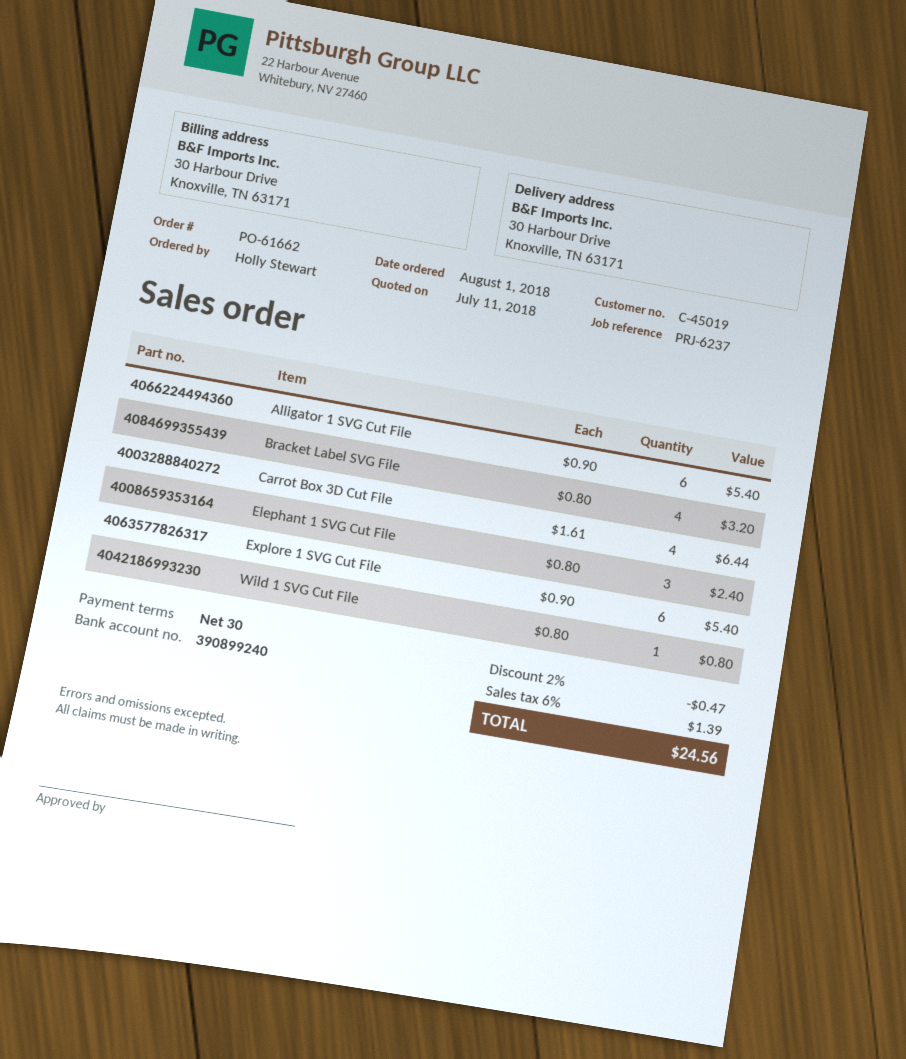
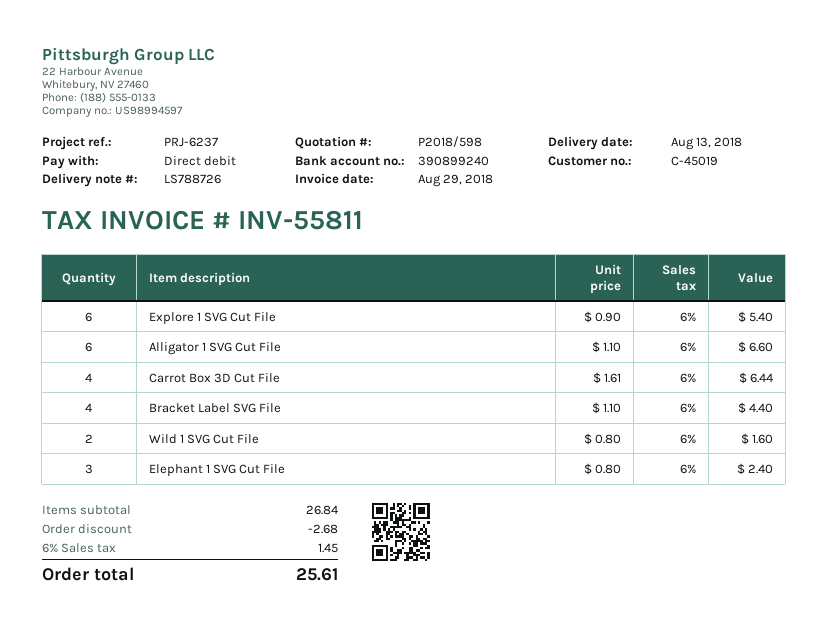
Alligator 1 SVG Cut File: 6 x 0.90 = 5.40 -> 6 x 1.10 = 6.60
Bracket Label SVG File: 4 x 0.80 = 3.20 -> 4 x 1.10 = 4.40
Wild 1 SVG Cut File: 1 x 0.80 = 0.80 -> 2 x 0.80 = 1.60
discount: 0.47 -> 2.68
tax: 6% = 1.39 -> 6% = 1.45
total: 24.56 -> 25.61

